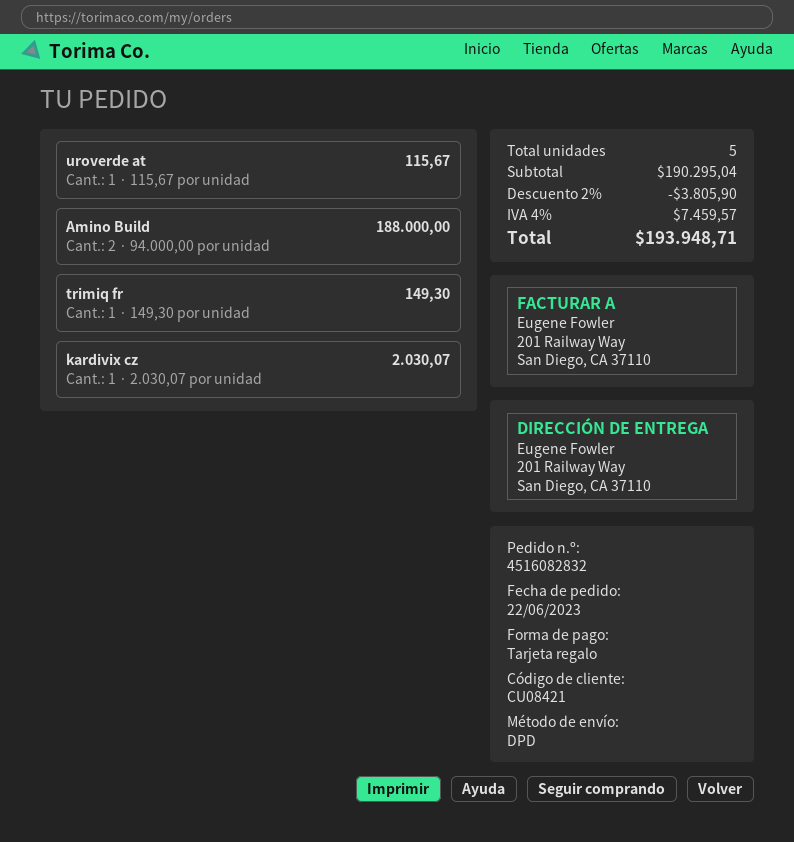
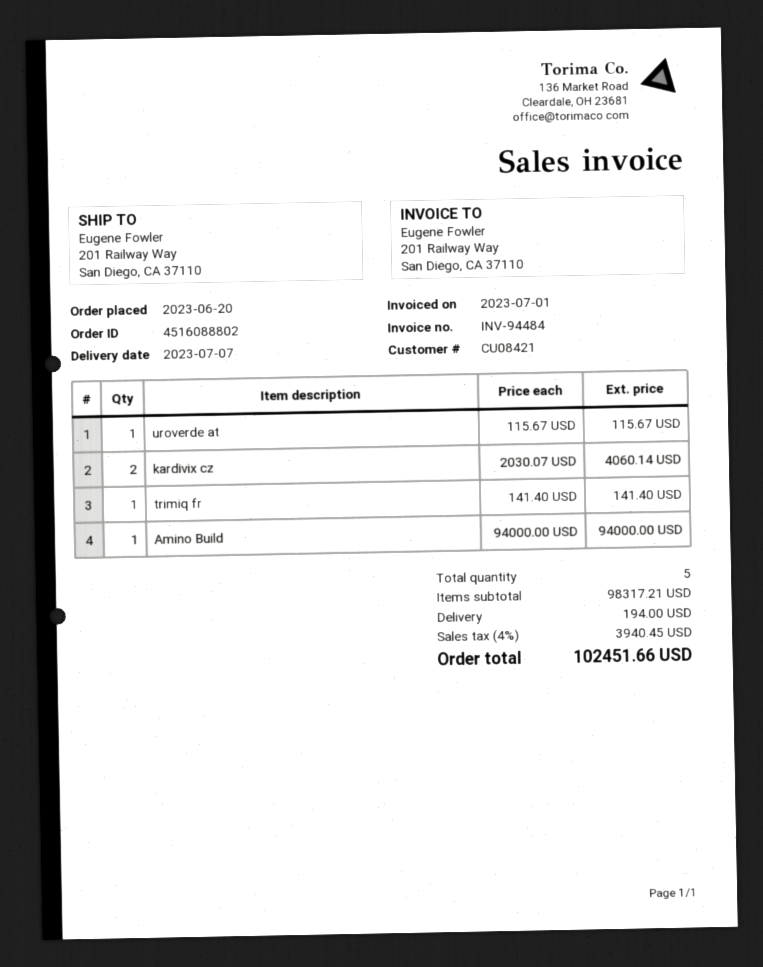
order number: 4516082832 -> 4516088802
order date: 2023-06-22 -> 2023-06-20
Amino Build: 2 x 94000.00 = 188000.00 -> 1 x 94000.00 = 94000.00
trimiq fr: 1 x 149.30 = 149.30 -> 1 x 141.40 = 141.40
kardivix cz: 1 x 2030.07 = 2030.07 -> 2 x 2030.07 = 4060.14
subtotal: 190295.04 -> 98317.21
discount: 2% = 3805.90 -> none
shipping: none -> 194.00
tax: 4% = 7459.57 -> 4% = 3940.45
total: 193948.71 -> 102451.66

